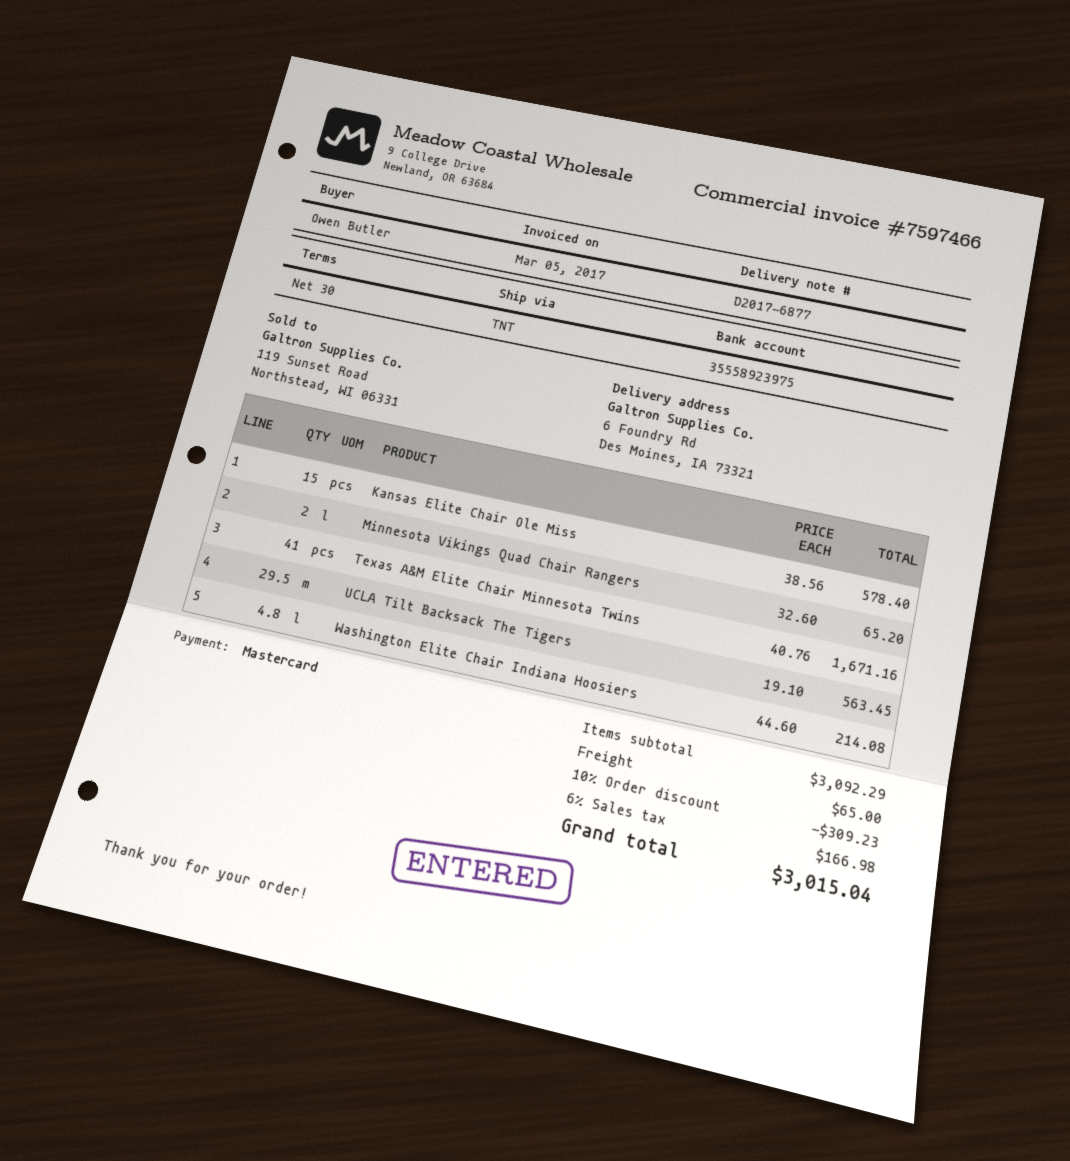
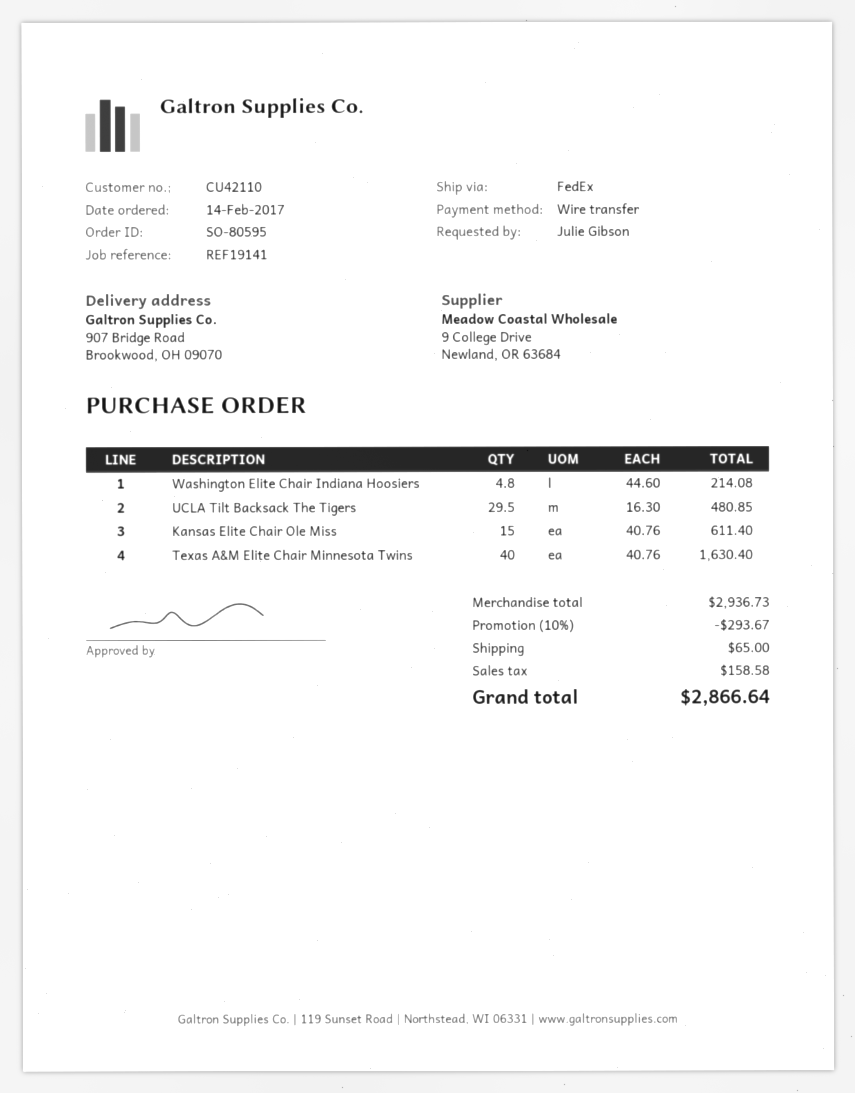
ordered by: Owen Butler -> Julie Gibson
payment method: Mastercard -> bank transfer
shipping method: TNT -> FedEx
ship to: 6 Foundry Rd, Des Moines, IA 73321 -> 907 Bridge Road, Brookwood, OH 09070
Kansas Elite Chair Ole Miss: 15 x 38.56 = 578.40 -> 15 x 40.76 = 611.40
Minnesota Vikings Quad Chair Rangers: 2 x 32.60 = 65.20 -> none
Texas A&M Elite Chair Minnesota Twins: 41 x 40.76 = 1671.16 -> 40 x 40.76 = 1630.40
UCLA Tilt Backsack The Tigers: 29.5 x 19.10 = 563.45 -> 29.5 x 16.30 = 480.85
subtotal: 3092.29 -> 2936.73
discount: 10% = 309.23 -> 10% = 293.67
tax: 166.98 -> 158.58
total: 3015.04 -> 2866.64

